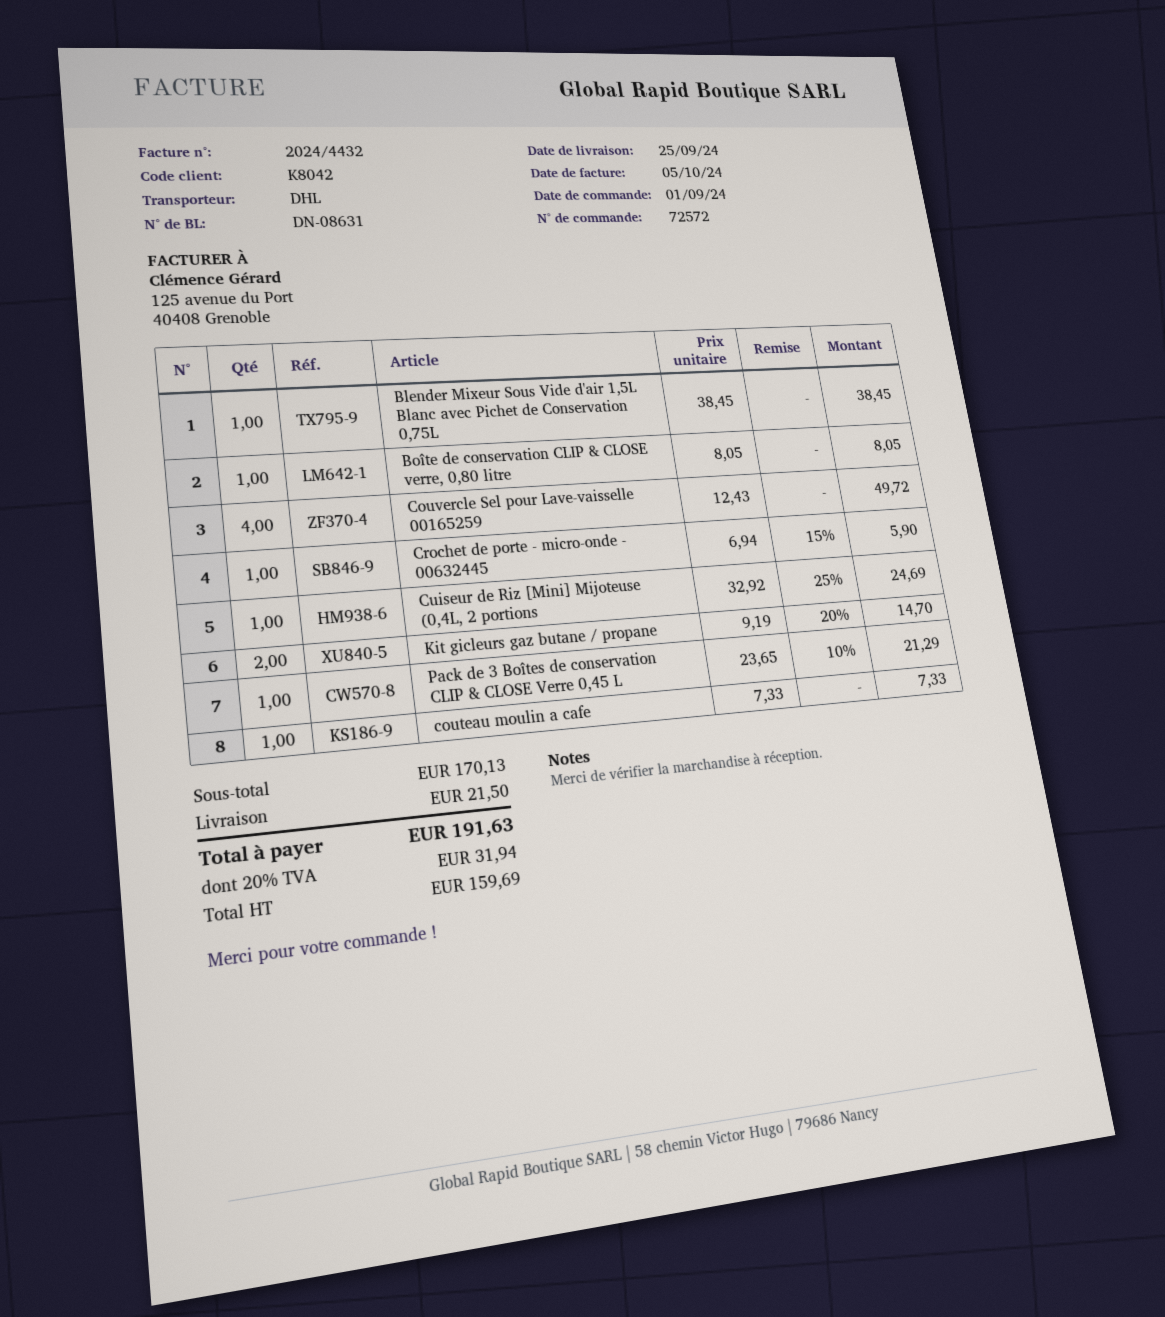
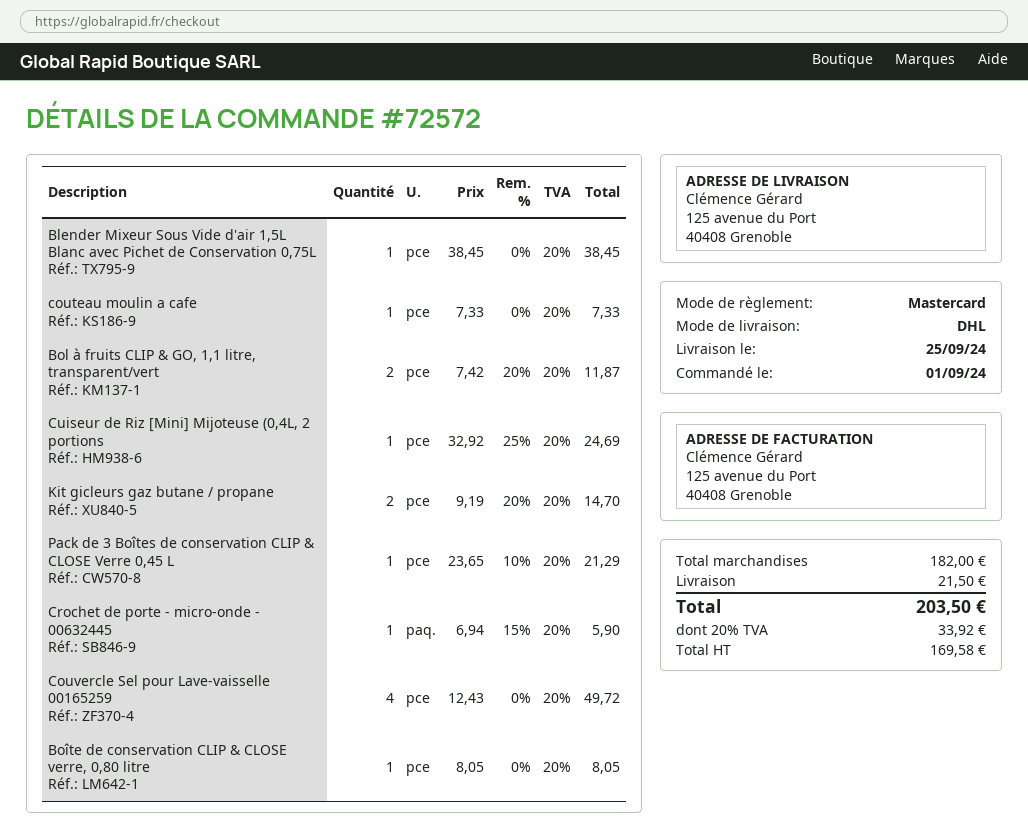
Bol à fruits CLIP & GO, 1,1 litre, transparent/vert: none -> 2 x 7.42 - 20% = 11.87
subtotal: 170.13 -> 182.00
net: 159.69 -> 169.58
tax: 20% = 31.94 -> 20% = 33.92
total: 191.63 -> 203.50

